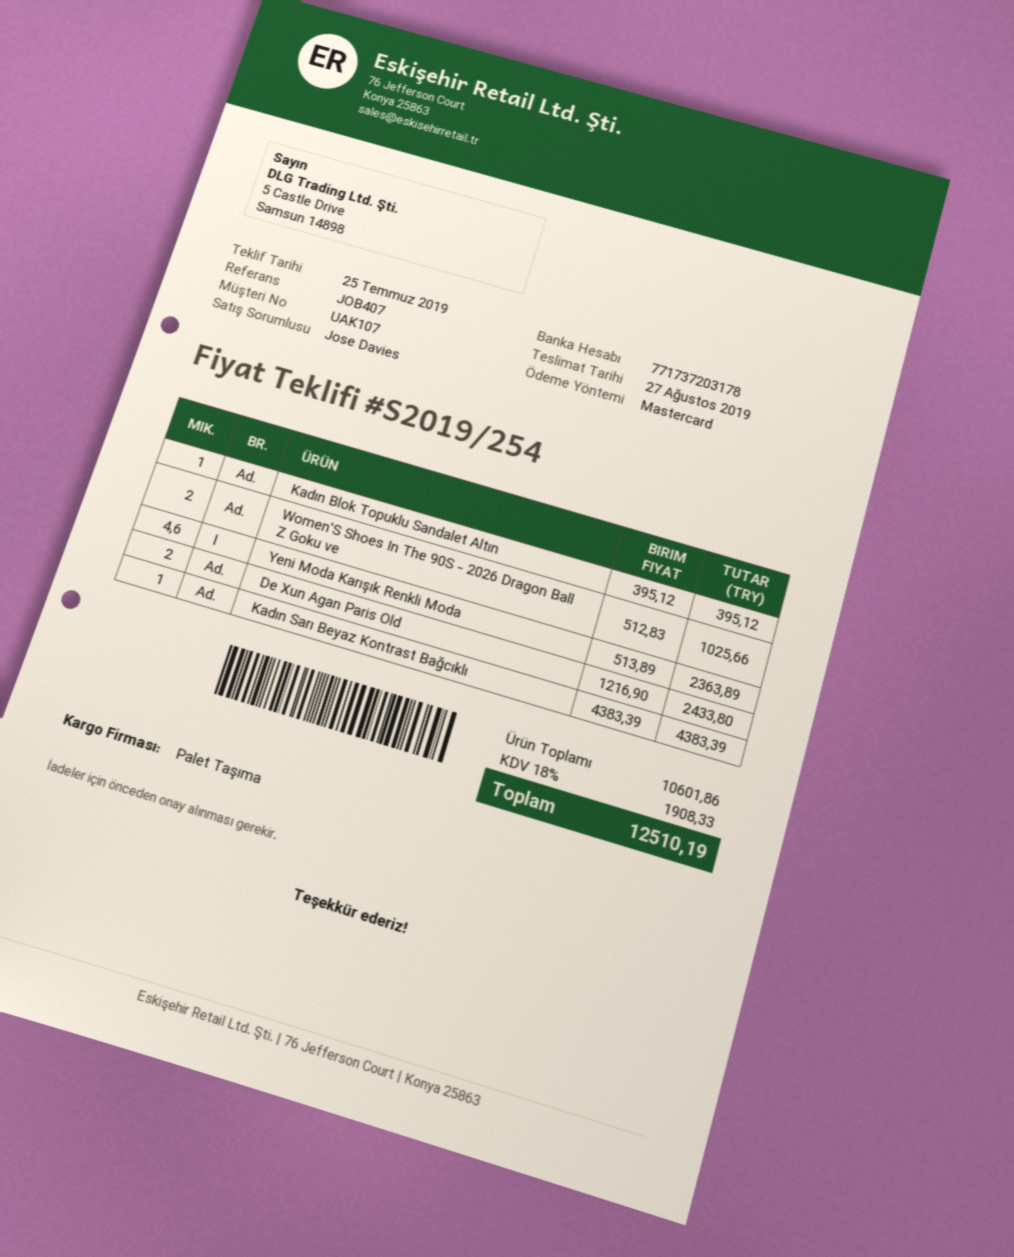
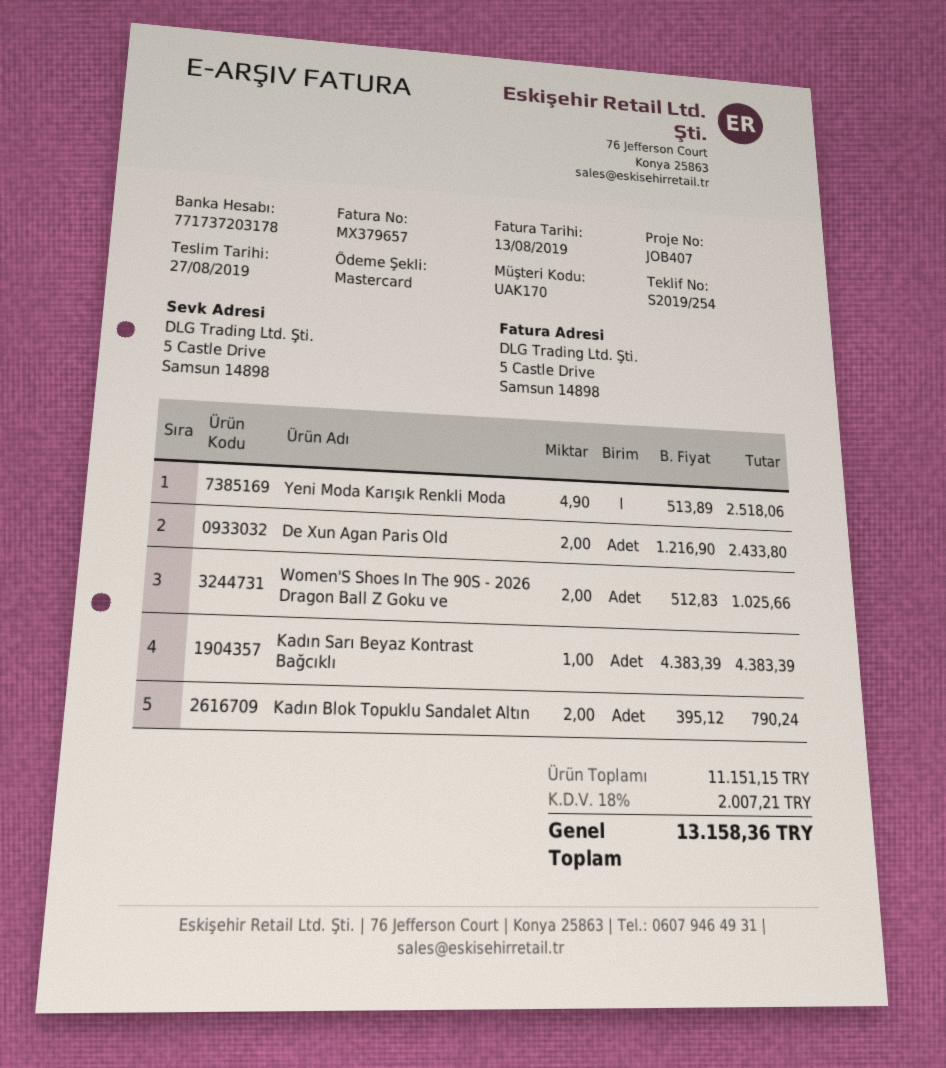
customer number: UAK107 -> UAK170
Kadın Blok Topuklu Sandalet Altın: 1 x 395.12 = 395.12 -> 2 x 395.12 = 790.24
Yeni Moda Karışık Renkli Moda: 4.6 x 513.89 = 2363.89 -> 4.9 x 513.89 = 2518.06
subtotal: 10601.86 -> 11151.15
tax: 18% = 1908.33 -> 18% = 2007.21
total: 12510.19 -> 13158.36

